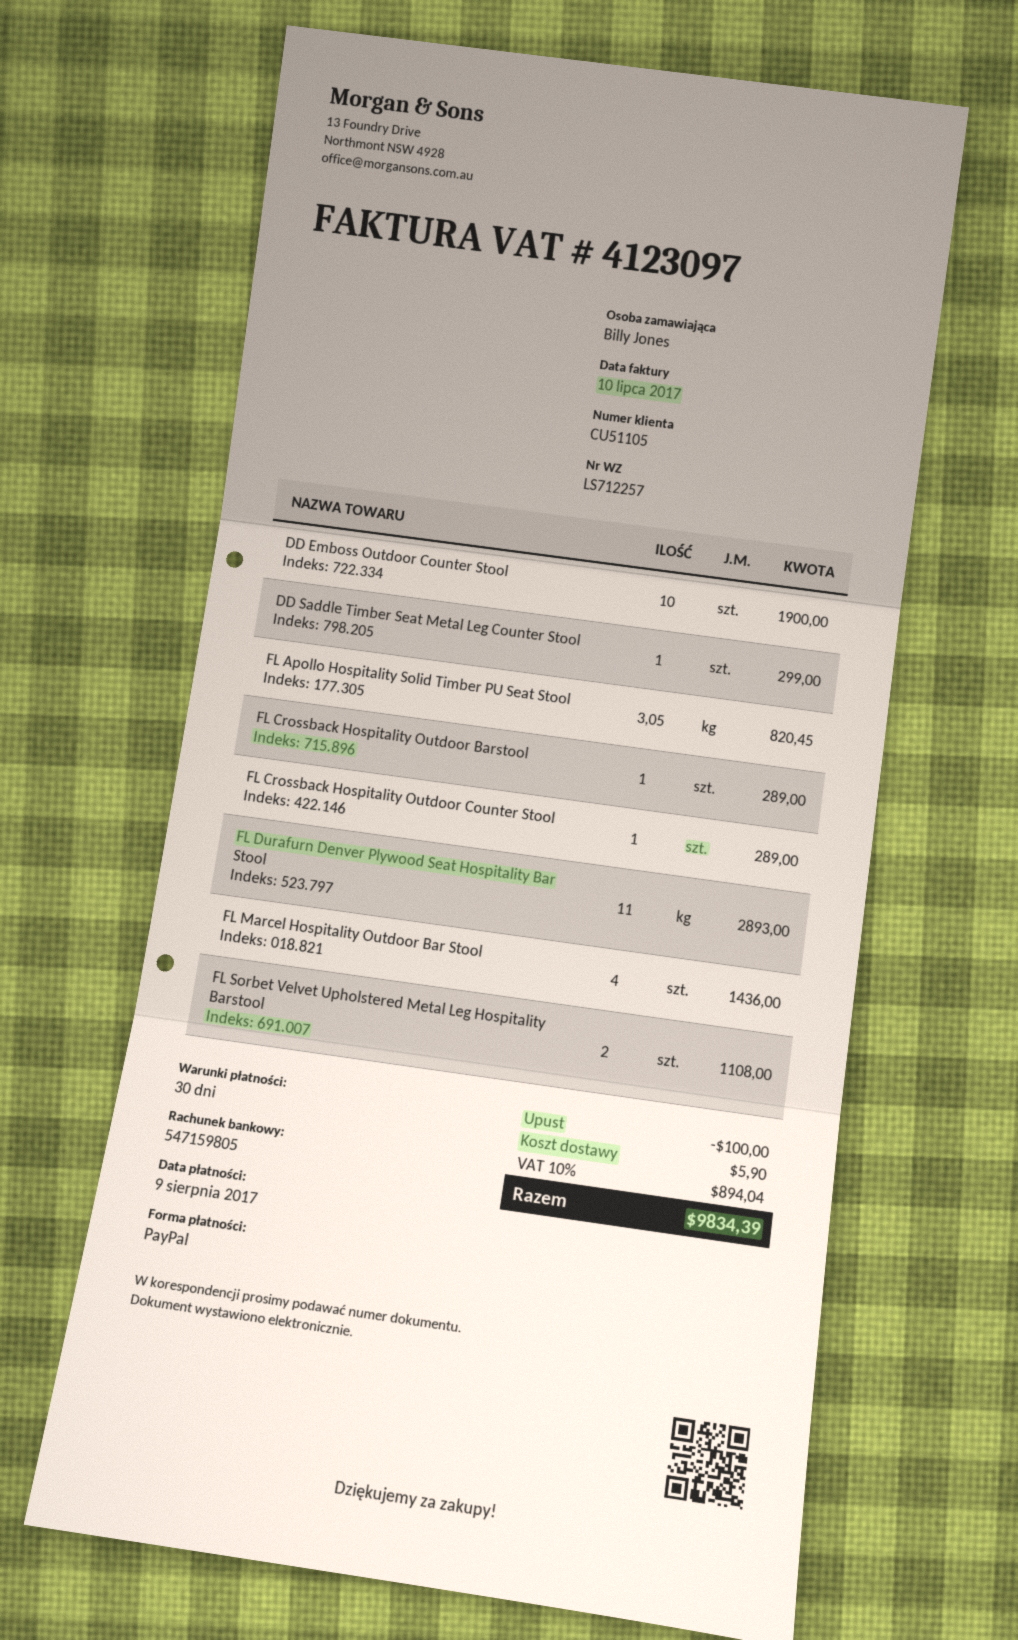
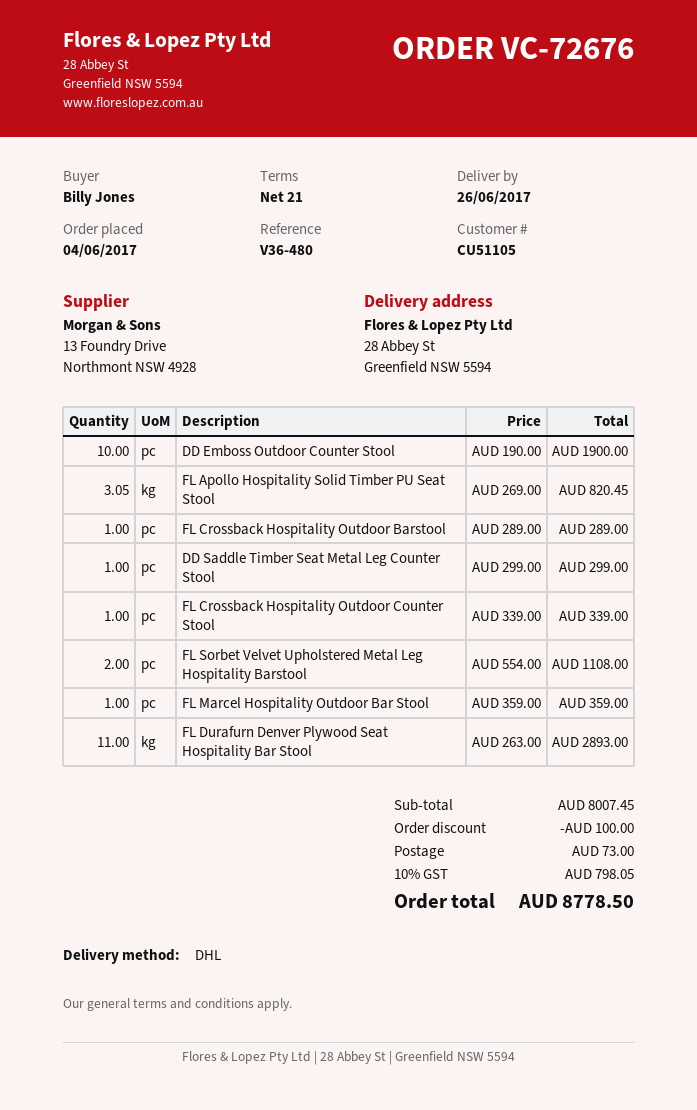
payment terms: 30 days -> 21 days
FL Crossback Hospitality Outdoor Counter Stool: 1 for 289.00 -> 1 for 339.00
FL Marcel Hospitality Outdoor Bar Stool: 4 for 1436.00 -> 1 for 359.00
shipping: 5.90 -> 73.00
tax: 10% = 894.04 -> 10% = 798.05
total: 9834.39 -> 8778.50

